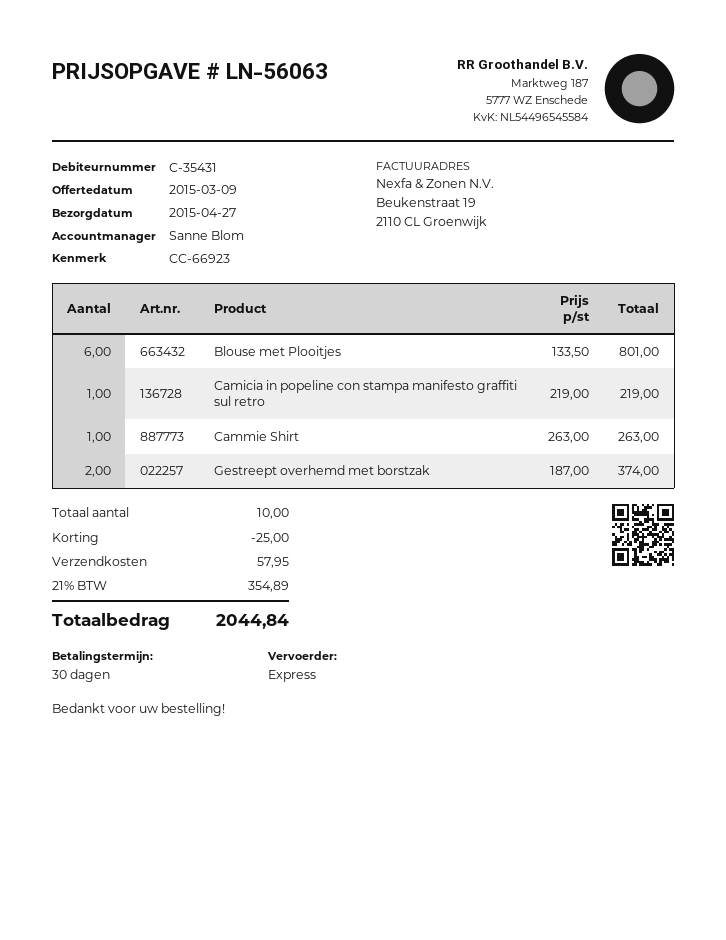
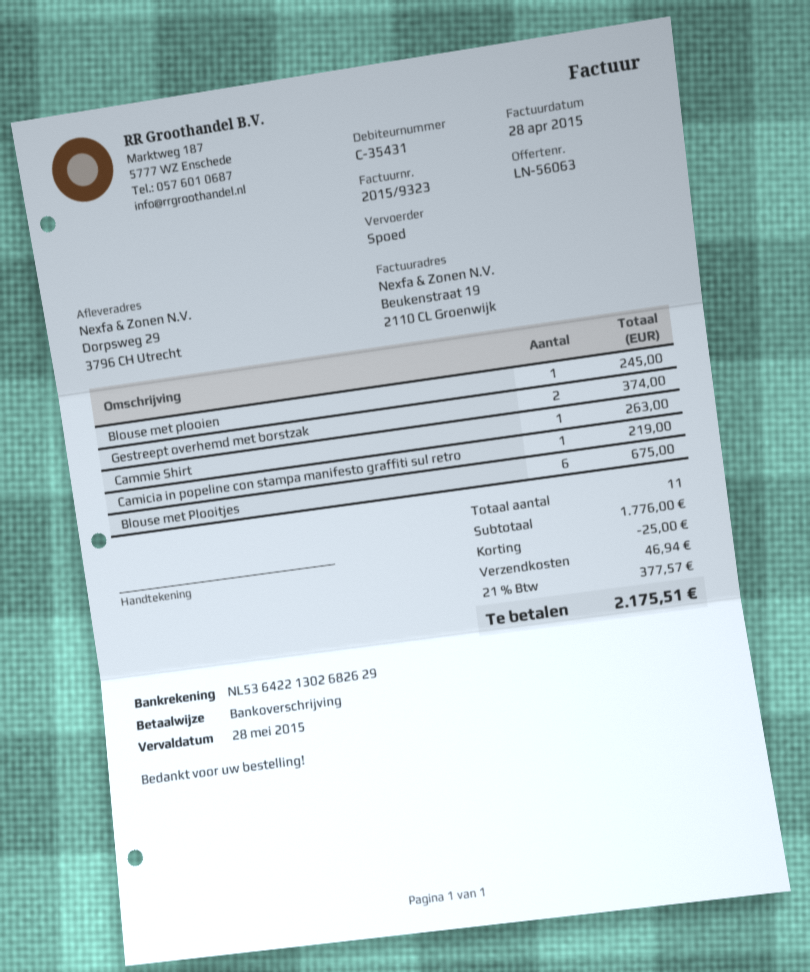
Blouse met Plooitjes: 6 for 801.00 -> 6 for 675.00
Blouse met plooien: none -> 1 for 245.00
total quantity: 10 -> 11
shipping: 57.95 -> 46.94
tax: 21% = 354.89 -> 21% = 377.57
total: 2044.84 -> 2175.51

